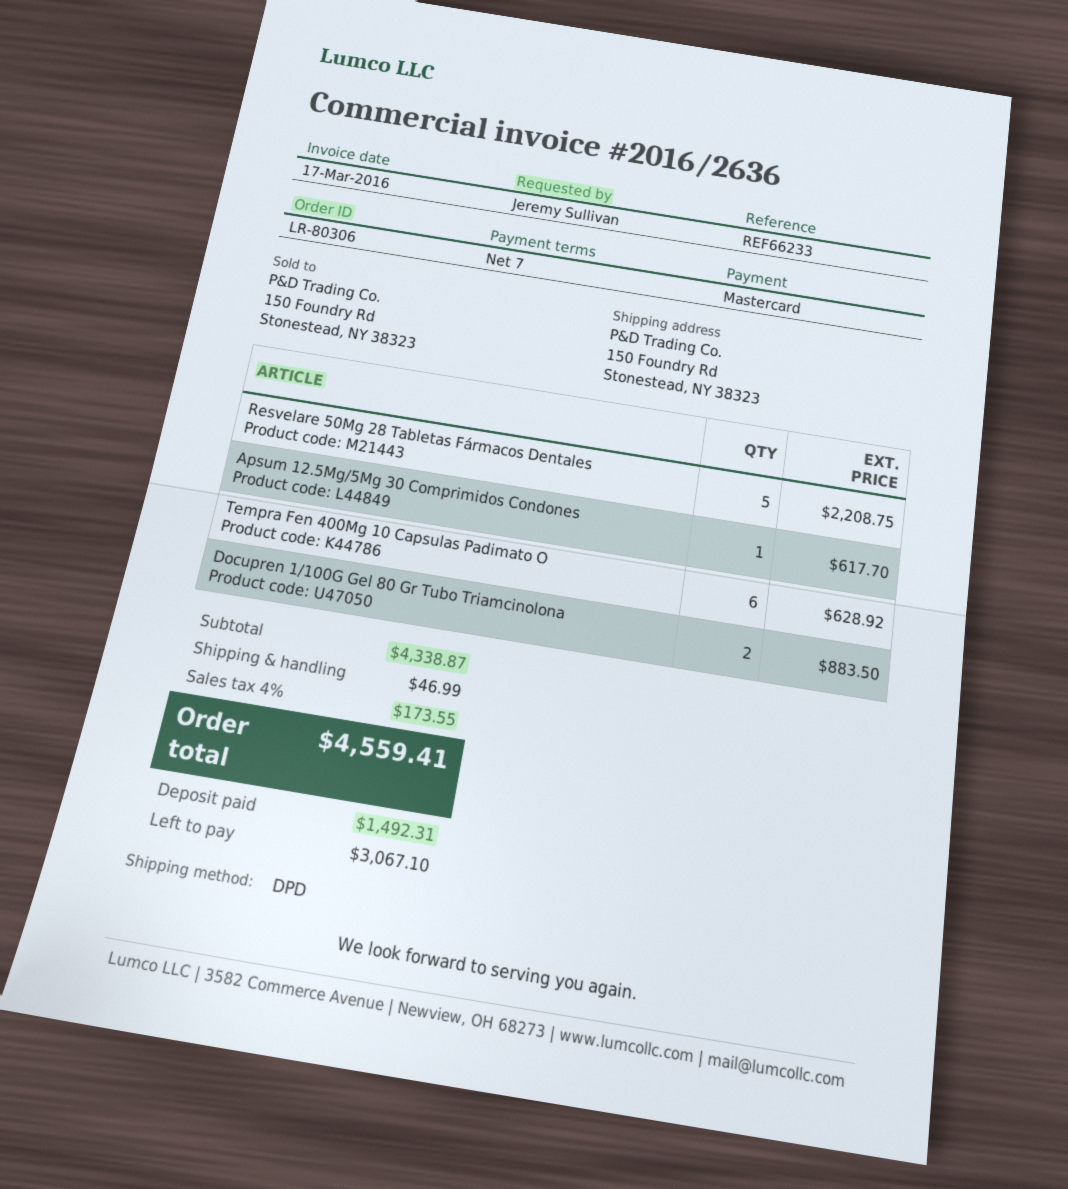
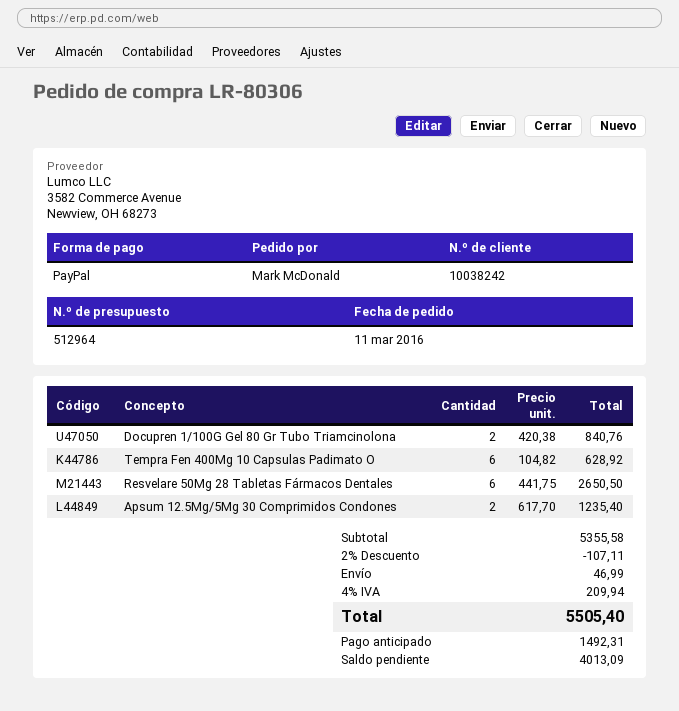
ordered by: Jeremy Sullivan -> Mark McDonald
payment method: Mastercard -> PayPal
Resvelare 50Mg 28 Tabletas Fármacos Dentales: 5 for 2208.75 -> 6 for 2650.50
Apsum 12.5Mg/5Mg 30 Comprimidos Condones: 1 for 617.70 -> 2 for 1235.40
Docupren 1/100G Gel 80 Gr Tubo Triamcinolona: 2 for 883.50 -> 2 for 840.76
subtotal: 4338.87 -> 5355.58
discount: none -> 2% = 107.11
tax: 4% = 173.55 -> 4% = 209.94
total: 4559.41 -> 5505.40
balance: 3067.10 -> 4013.09

